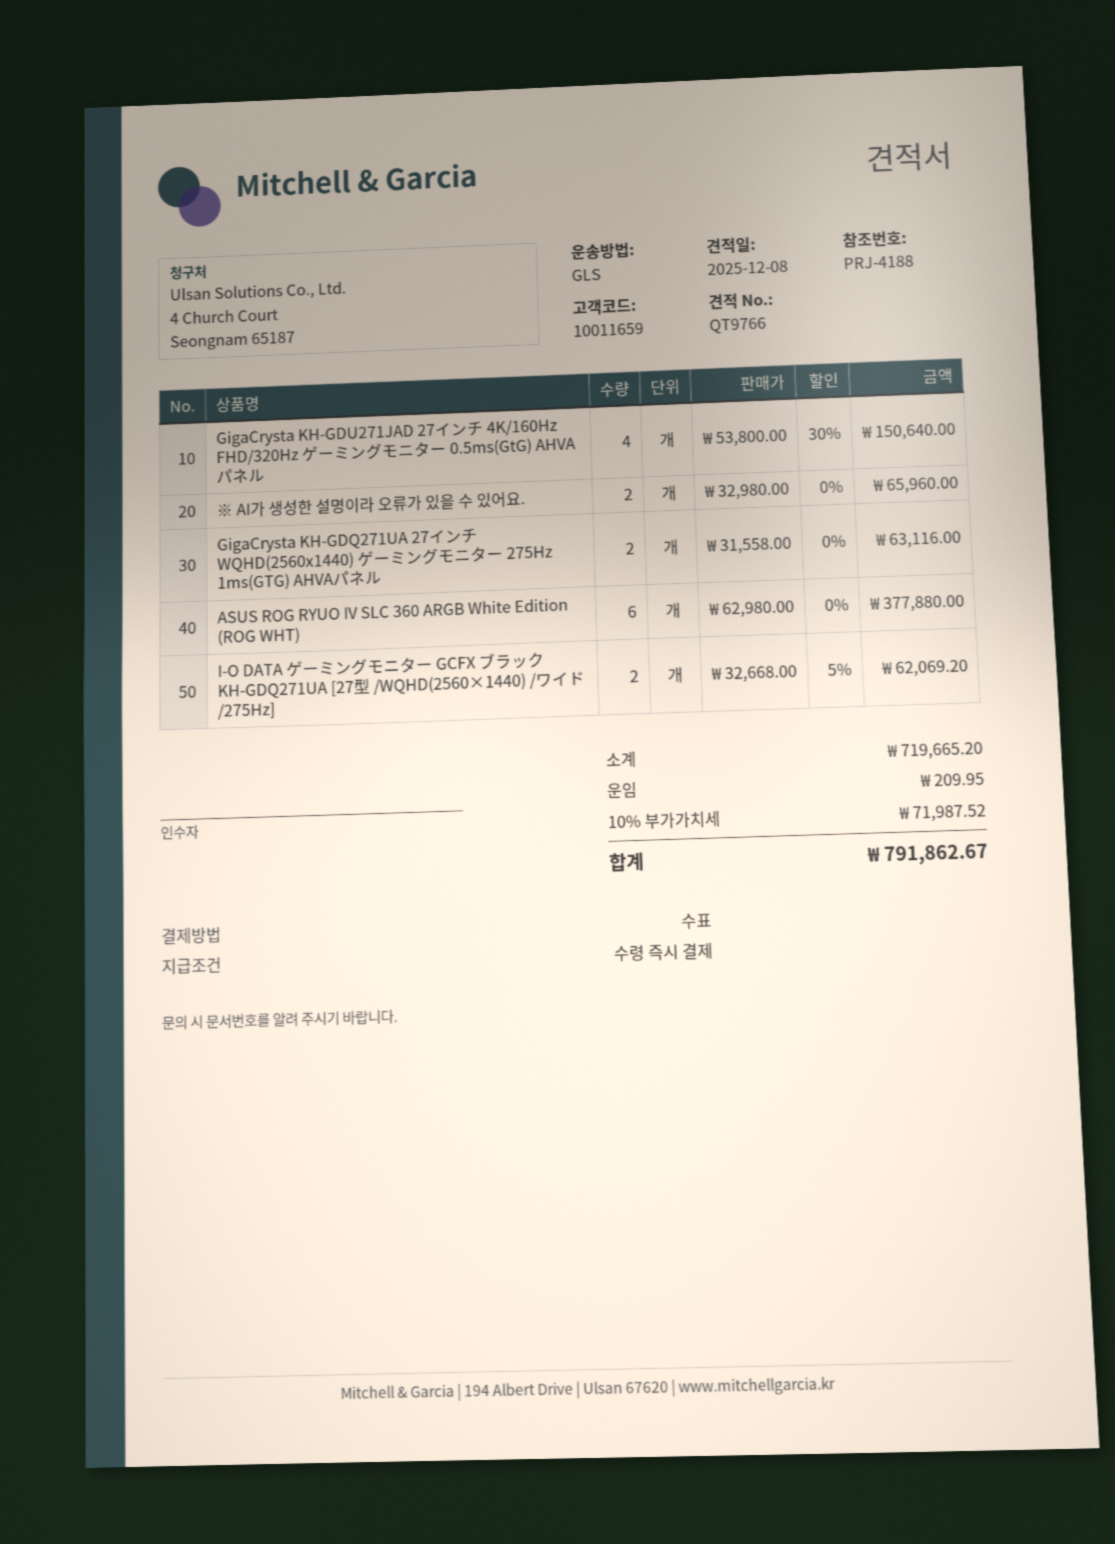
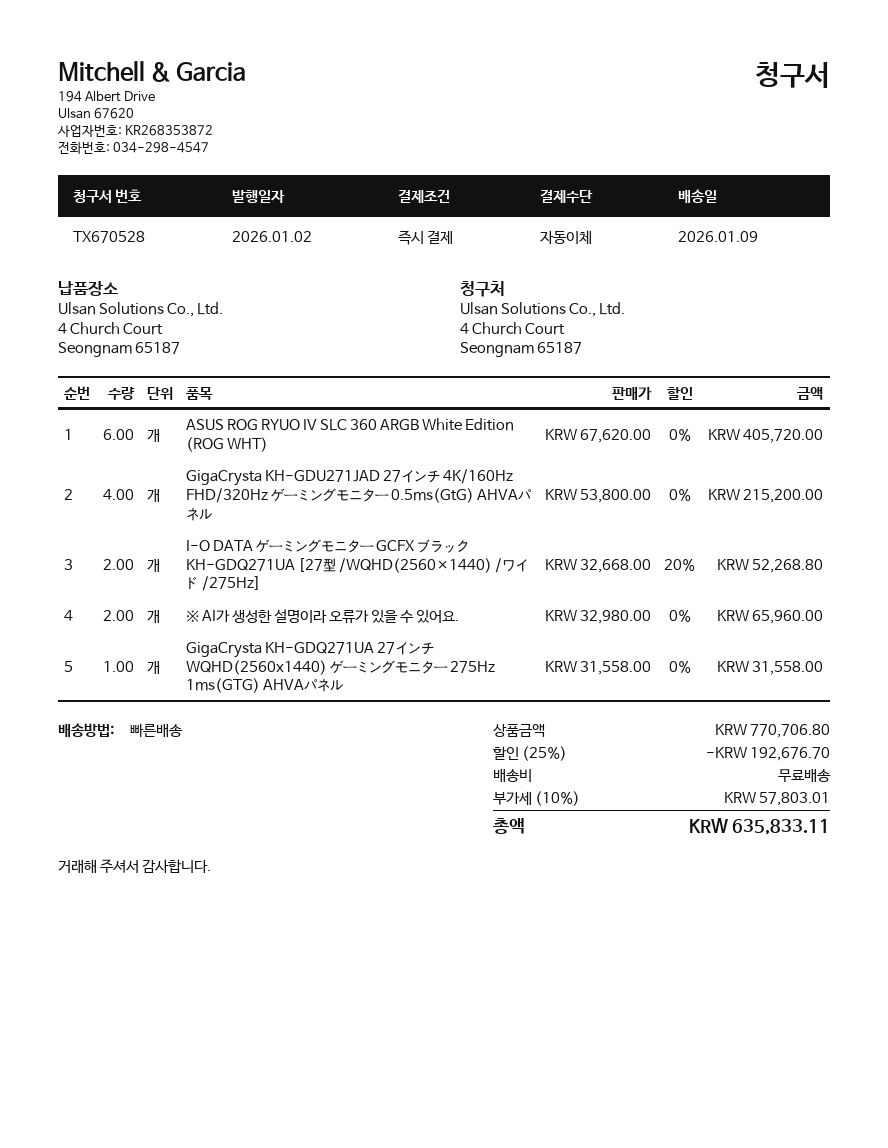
payment method: cheque -> direct debit
shipping method: GLS -> express
GigaCrysta KH-GDU271JAD 27インチ 4K/160Hz FHD/320Hz ゲーミングモニター 0.5ms(GtG) AHVAパネル: 4 x 53800.00 - 30% = 150640.00 -> 4 x 53800.00 = 215200.00
GigaCrysta KH-GDQ271UA 27インチ WQHD(2560x1440) ゲーミングモニター 275Hz 1ms(GTG) AHVAパネル: 2 x 31558.00 = 63116.00 -> 1 x 31558.00 = 31558.00
ASUS ROG RYUO IV SLC 360 ARGB White Edition (ROG WHT): 6 x 62980.00 = 377880.00 -> 6 x 67620.00 = 405720.00
I-O DATA ゲーミングモニター GCFX ブラック KH-GDQ271UA [27型 /WQHD(2560×1440) /ワイド /275Hz]: 2 x 32668.00 - 5% = 62069.20 -> 2 x 32668.00 - 20% = 52268.80
subtotal: 719665.20 -> 770706.80
discount: none -> 25% = 192676.70
shipping: 209.95 -> 0.00
tax: 10% = 71987.52 -> 10% = 57803.01
total: 791862.67 -> 635833.11

